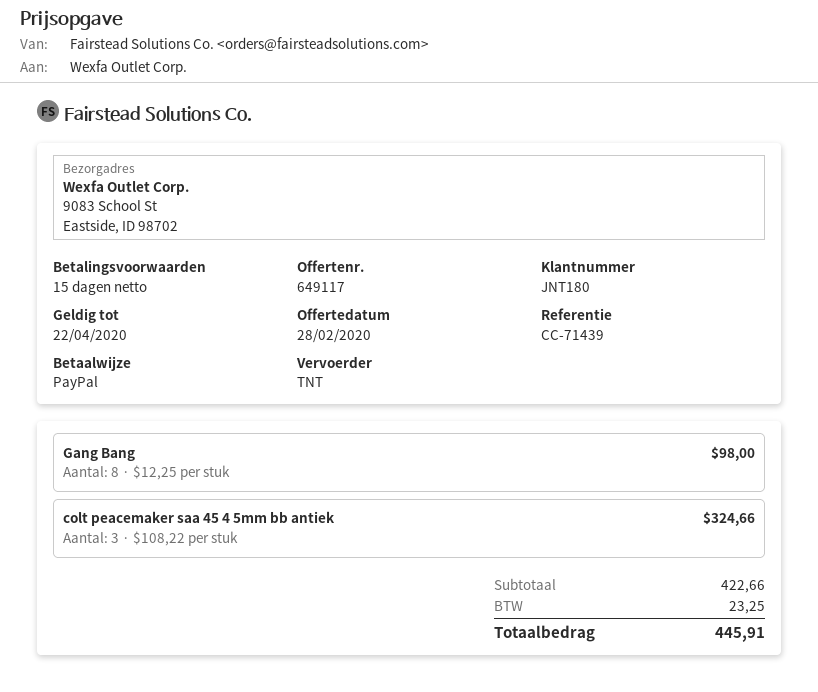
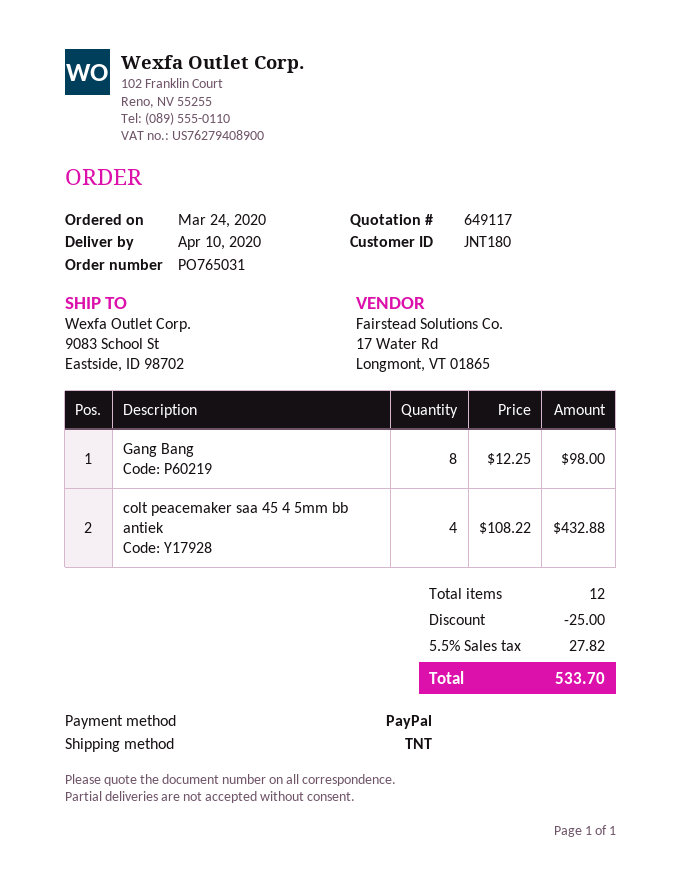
colt peacemaker saa 45 4 5mm bb antiek: 3 x 108.22 = 324.66 -> 4 x 108.22 = 432.88
discount: none -> 25.00
tax: 23.25 -> 27.82
total: 445.91 -> 533.70

